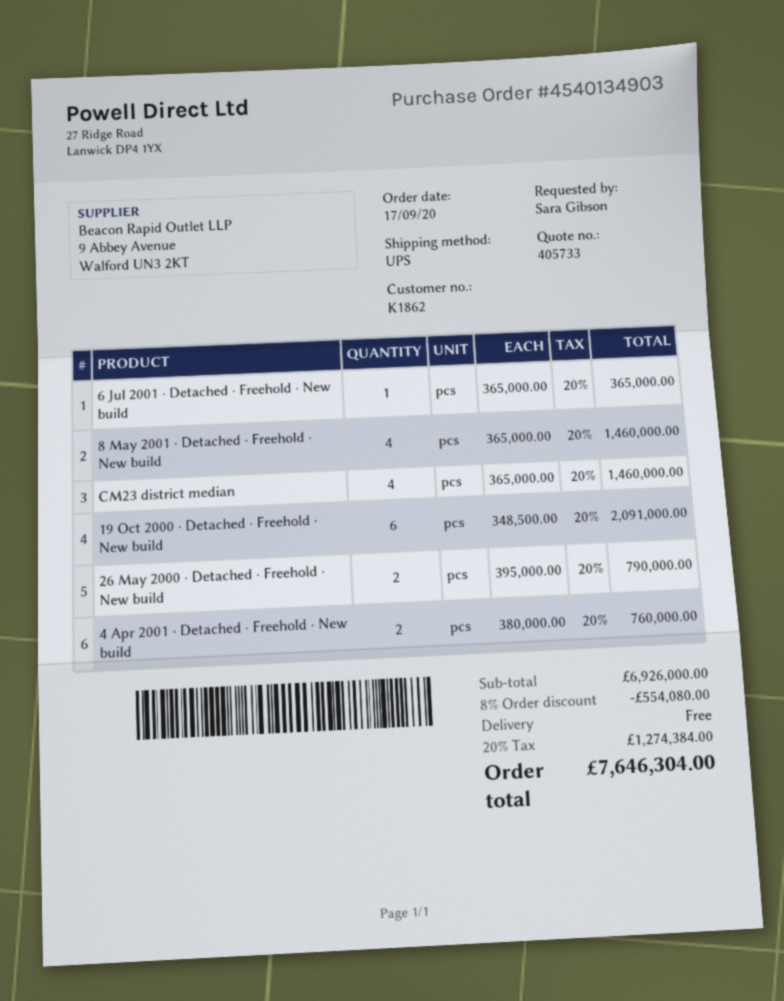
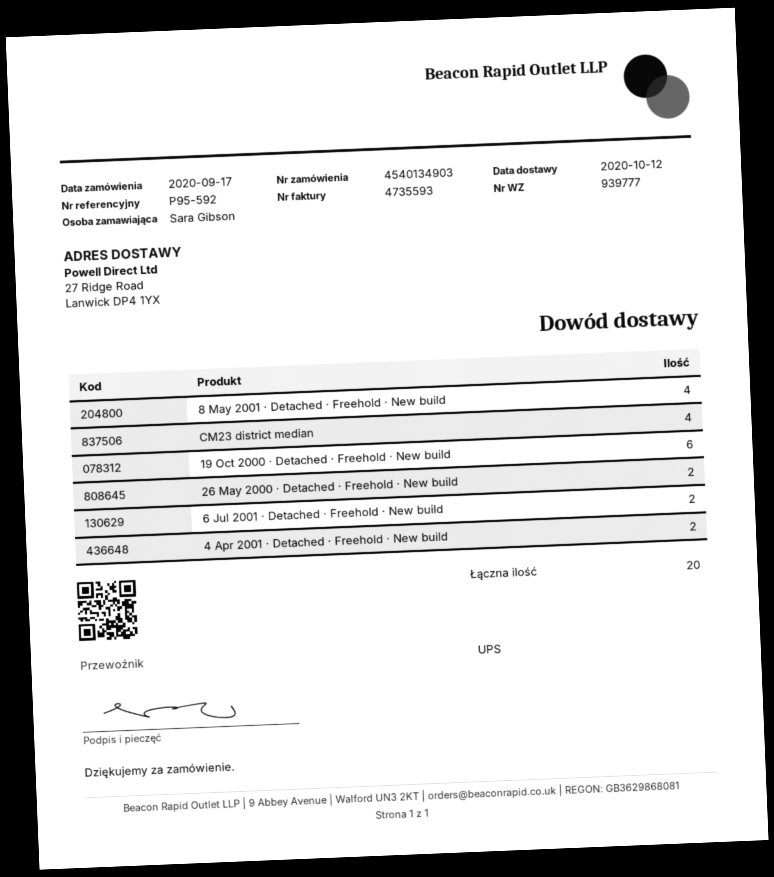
6 Jul 2001 · Detached · Freehold · New build: 1 -> 2

